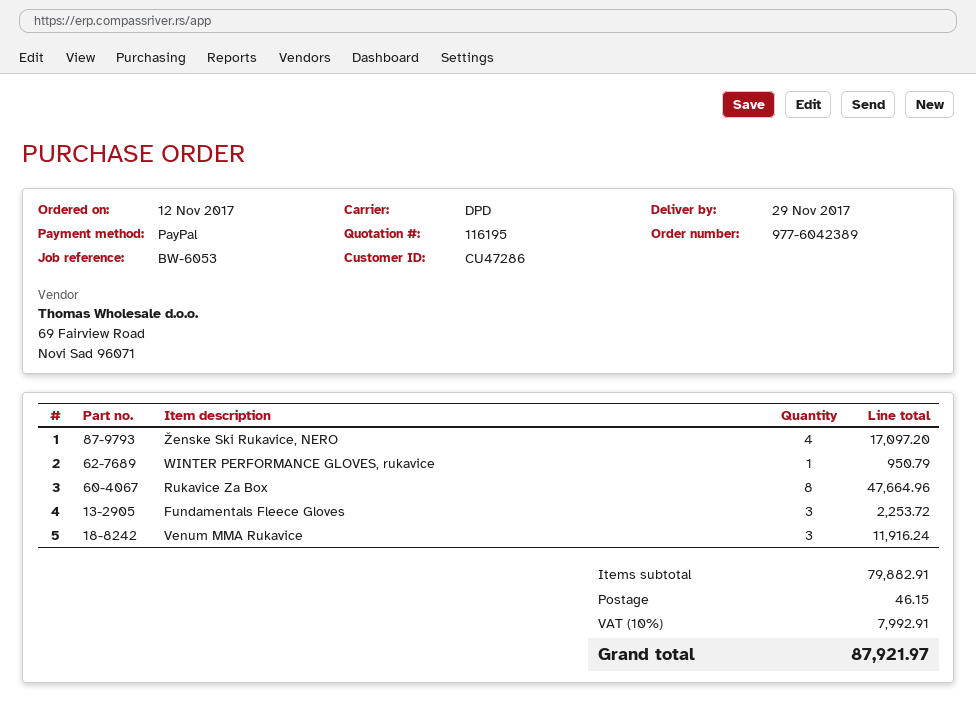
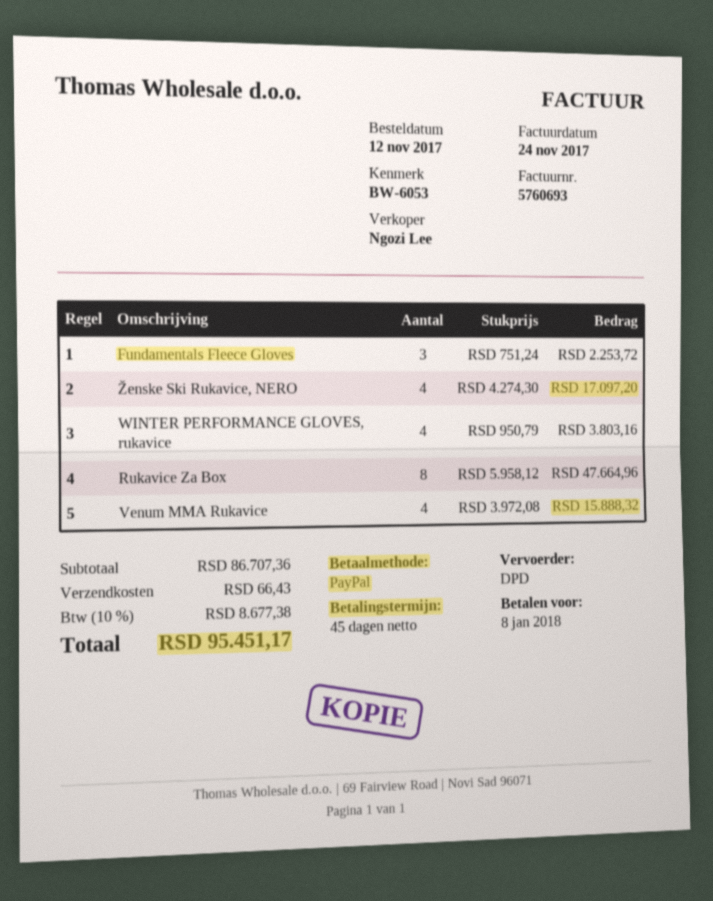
WINTER PERFORMANCE GLOVES, rukavice: 1 for 950.79 -> 4 for 3803.16
Venum MMA Rukavice: 3 for 11916.24 -> 4 for 15888.32
subtotal: 79882.91 -> 86707.36
shipping: 46.15 -> 66.43
tax: 10% = 7992.91 -> 10% = 8677.38
total: 87921.97 -> 95451.17

